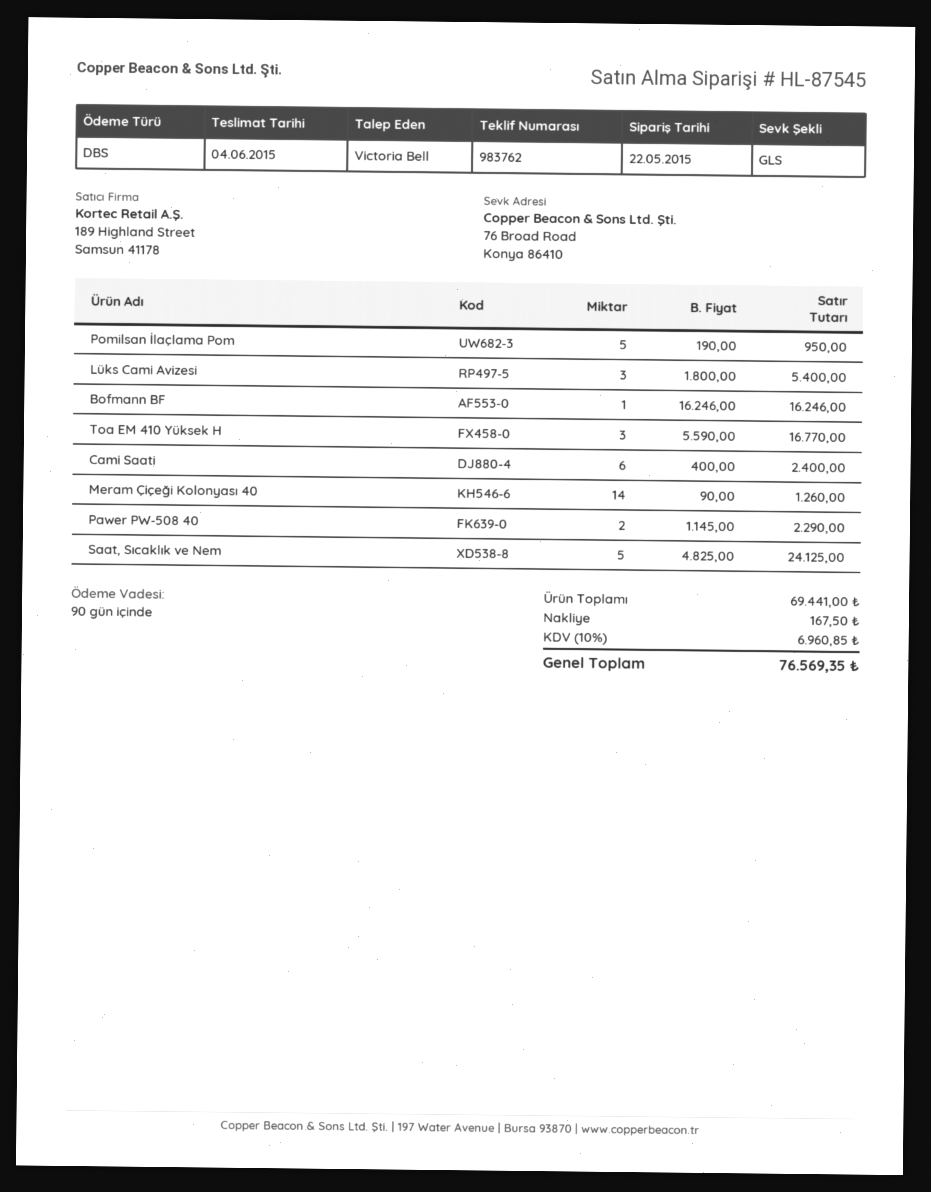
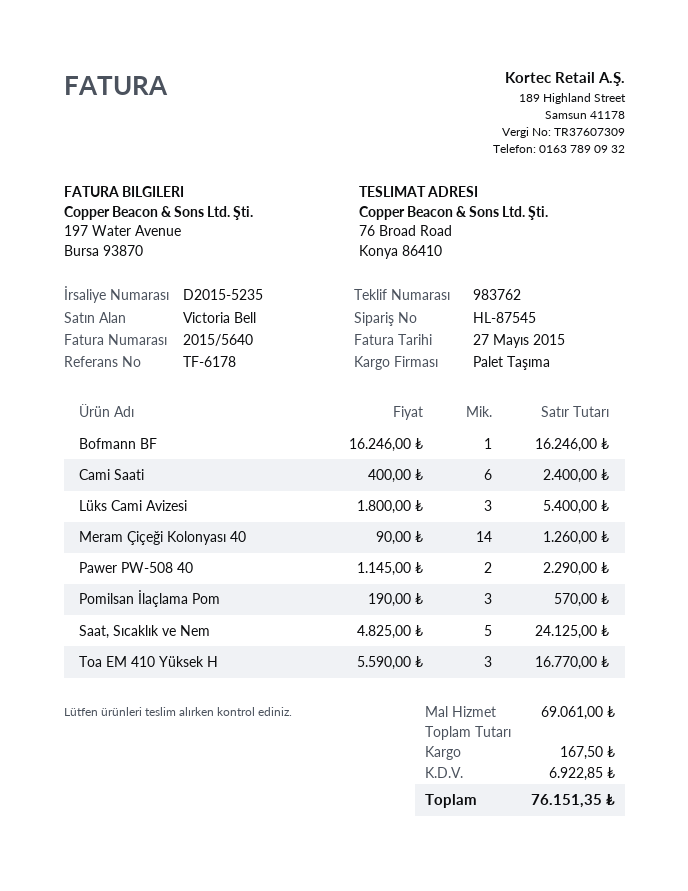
shipping method: GLS -> pallet freight
Pomilsan İlaçlama Pom: 5 x 190.00 = 950.00 -> 3 x 190.00 = 570.00
subtotal: 69441.00 -> 69061.00
tax: 6960.85 -> 6922.85
total: 76569.35 -> 76151.35

